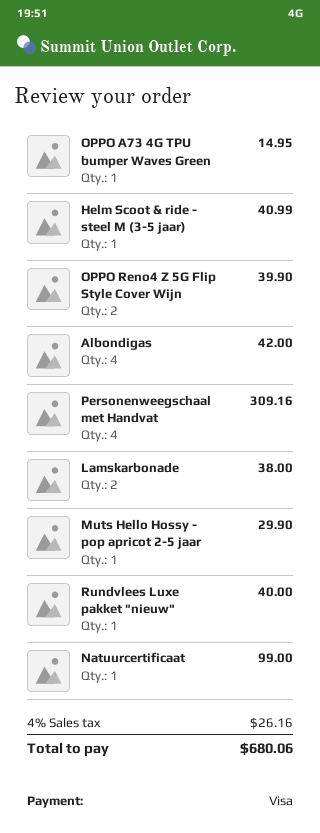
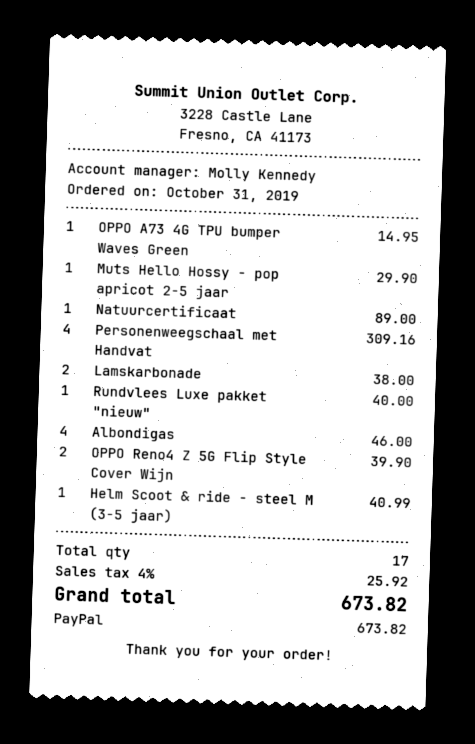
payment method: Visa -> PayPal
Albondigas: 4 for 42.00 -> 4 for 46.00
Natuurcertificaat: 1 for 99.00 -> 1 for 89.00
tax: 4% = 26.16 -> 4% = 25.92
total: 680.06 -> 673.82

